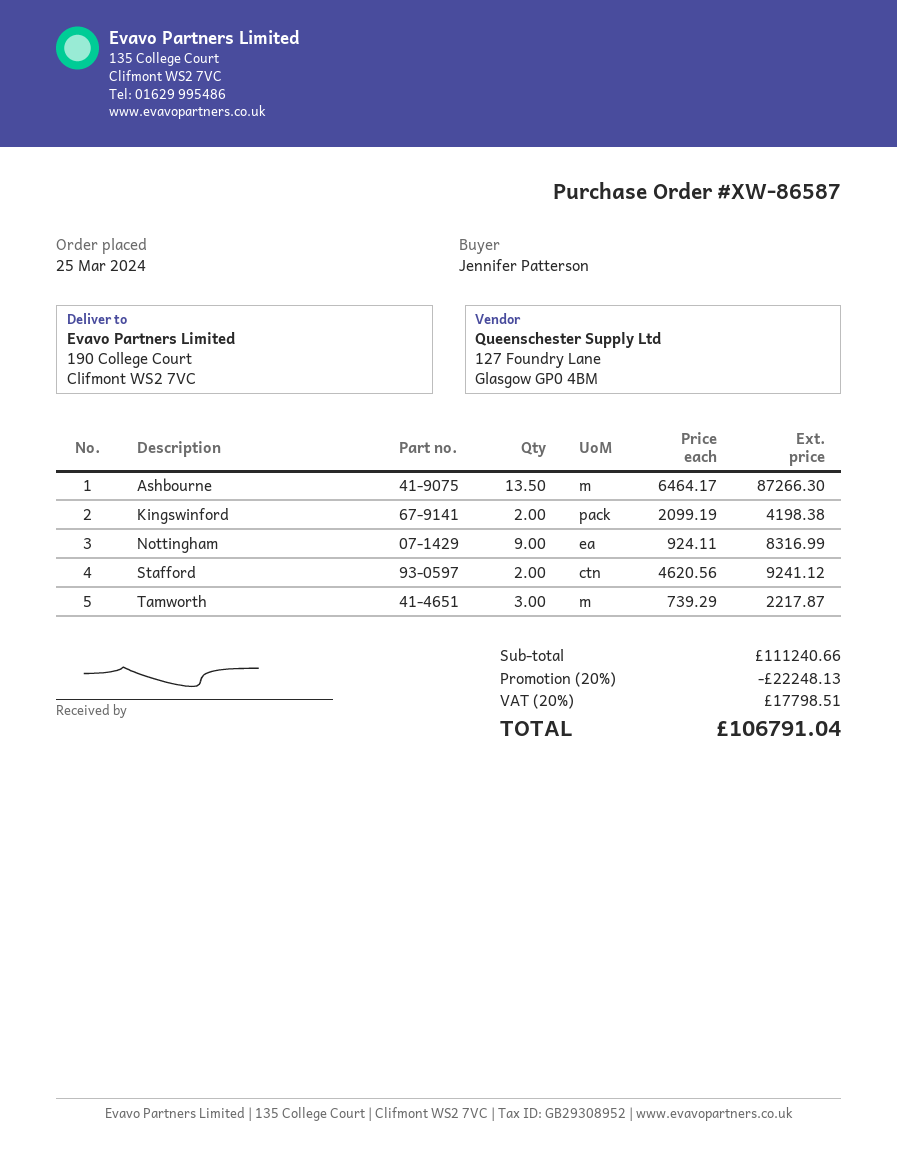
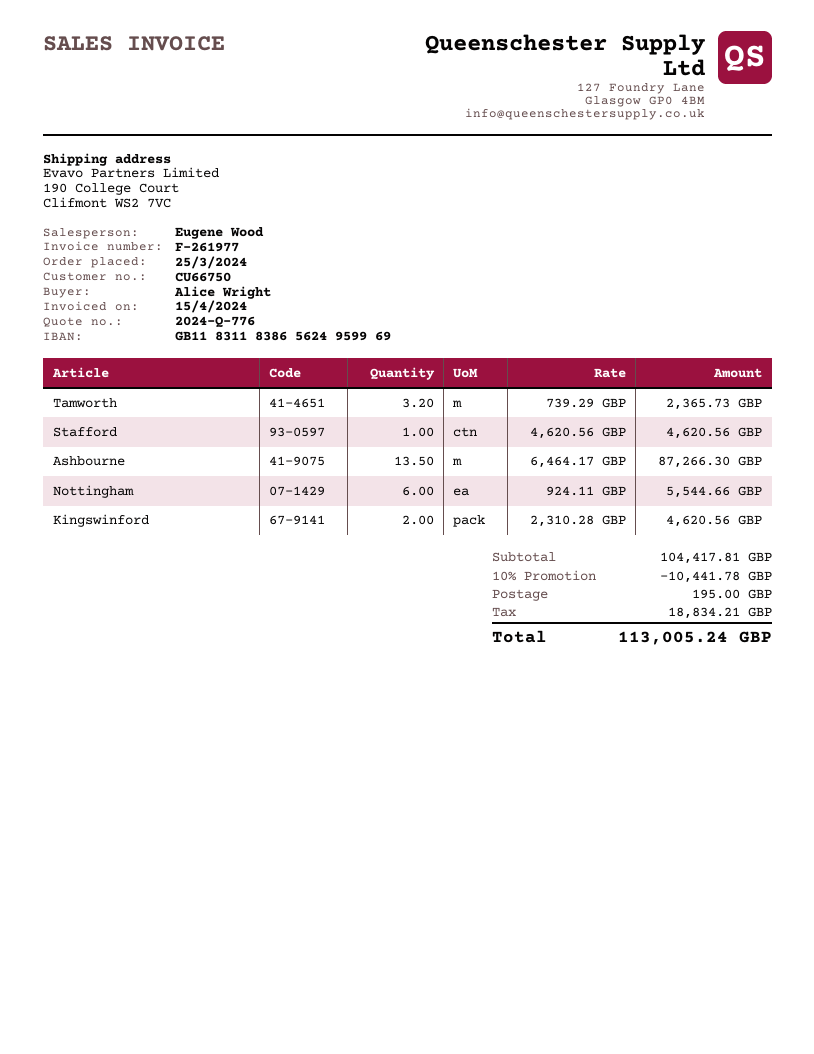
ordered by: Jennifer Patterson -> Alice Wright
Kingswinford: 2 x 2099.19 = 4198.38 -> 2 x 2310.28 = 4620.56
Nottingham: 9 x 924.11 = 8316.99 -> 6 x 924.11 = 5544.66
Stafford: 2 x 4620.56 = 9241.12 -> 1 x 4620.56 = 4620.56
Tamworth: 3 x 739.29 = 2217.87 -> 3.2 x 739.29 = 2365.73
subtotal: 111240.66 -> 104417.81
discount: 20% = 22248.13 -> 10% = 10441.78
shipping: none -> 195.00
tax: 17798.51 -> 18834.21
total: 106791.04 -> 113005.24

